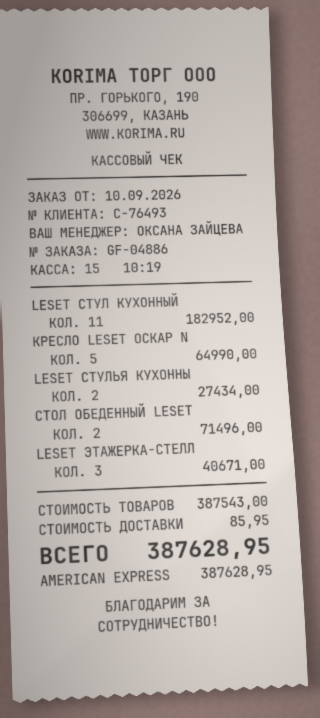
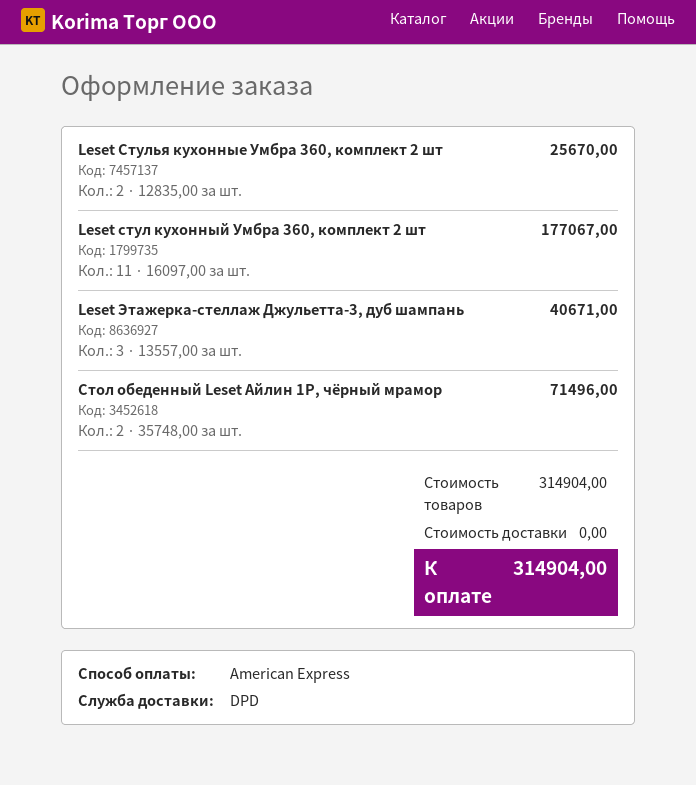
LESET СТУЛ КУХОННЫЙ: 11 for 182952.00 -> 11 for 177067.00
КРЕСЛО LESET ОСКАР N: 5 for 64990.00 -> none
LESET СТУЛЬЯ КУХОННЫ: 2 for 27434.00 -> 2 for 25670.00
subtotal: 387543.00 -> 314904.00
shipping: 85.95 -> 0.00
total: 387628.95 -> 314904.00

